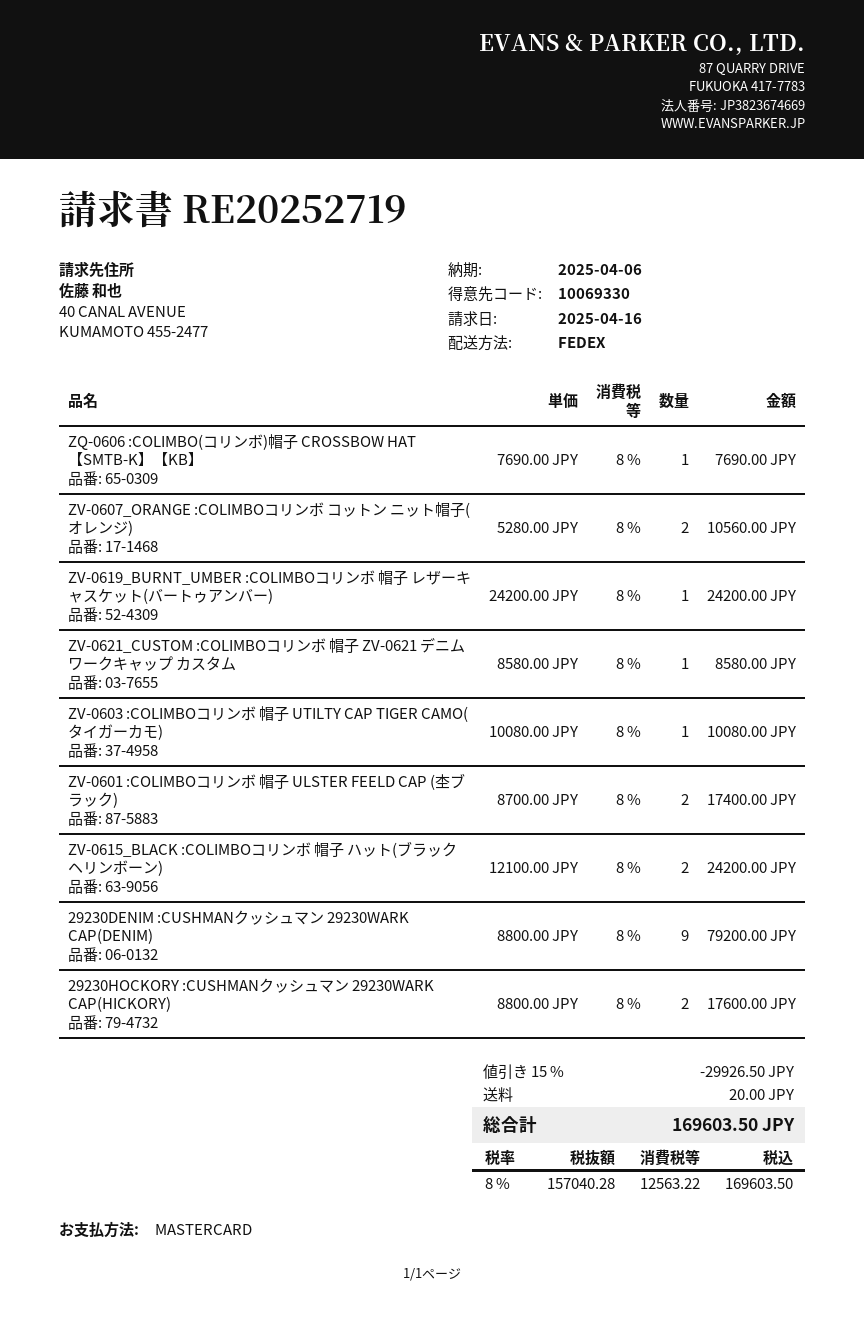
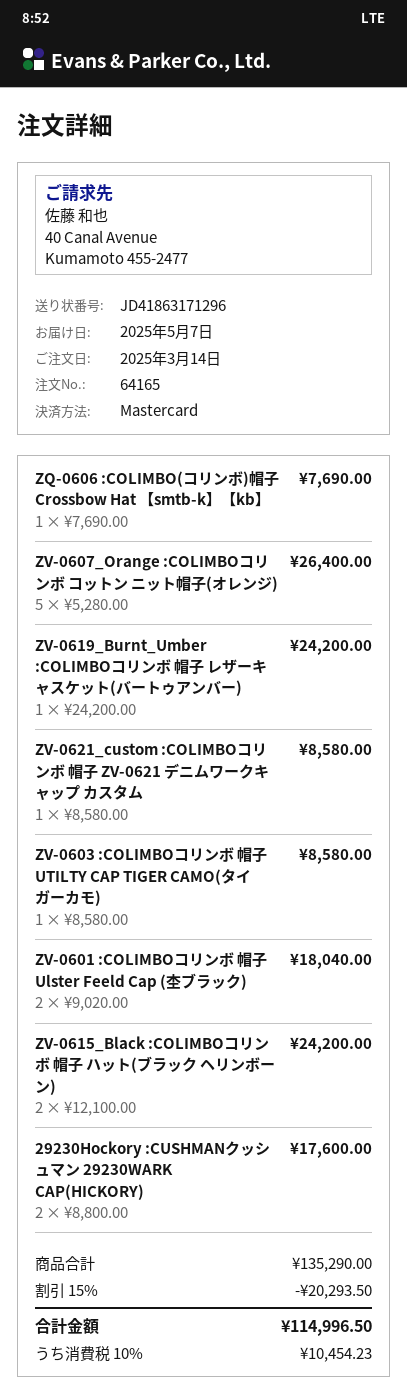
delivery date: 2025-04-06 -> 2025-05-07
ZV-0607_ORANGE :COLIMBOコリンボ コットン ニット帽子(オレンジ): 2 x 5280.00 = 10560.00 -> 5 x 5280.00 = 26400.00
ZV-0603 :COLIMBOコリンボ 帽子 UTILTY CAP TIGER CAMO(タイガーカモ): 1 x 10080.00 = 10080.00 -> 1 x 8580.00 = 8580.00
ZV-0601 :COLIMBOコリンボ 帽子 ULSTER FEELD CAP (杢ブラック): 2 x 8700.00 = 17400.00 -> 2 x 9020.00 = 18040.00
29230DENIM :CUSHMANクッシュマン 29230WARK CAP(DENIM): 9 x 8800.00 = 79200.00 -> none
discount: 15% = 29926.50 -> 15% = 20293.50
shipping: 20.00 -> none
tax: 8% = 12563.22 -> 10% = 10454.23
total: 169603.50 -> 114996.50

